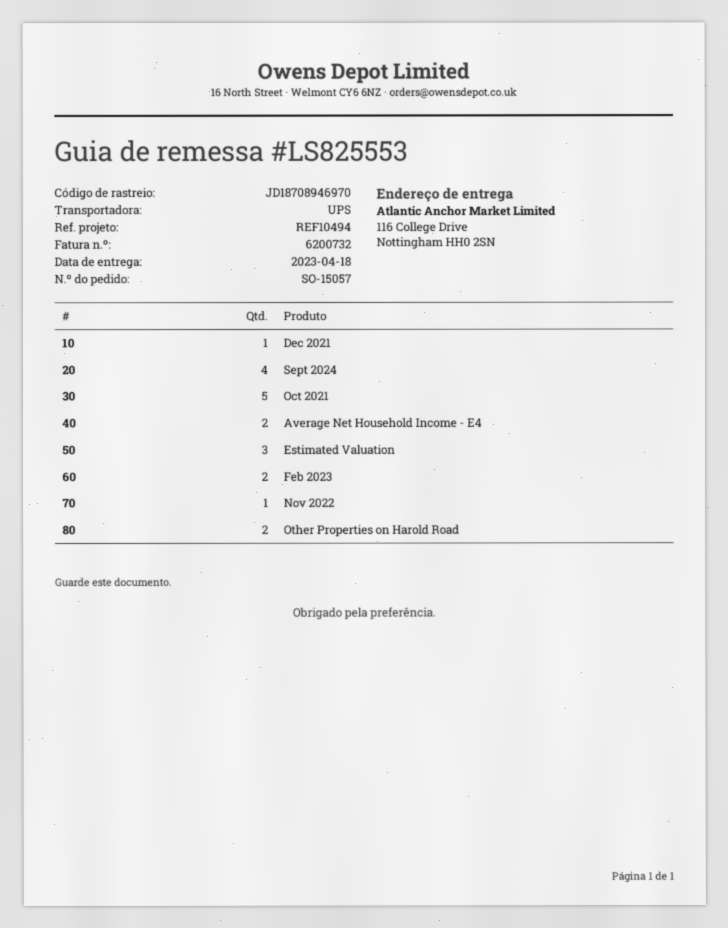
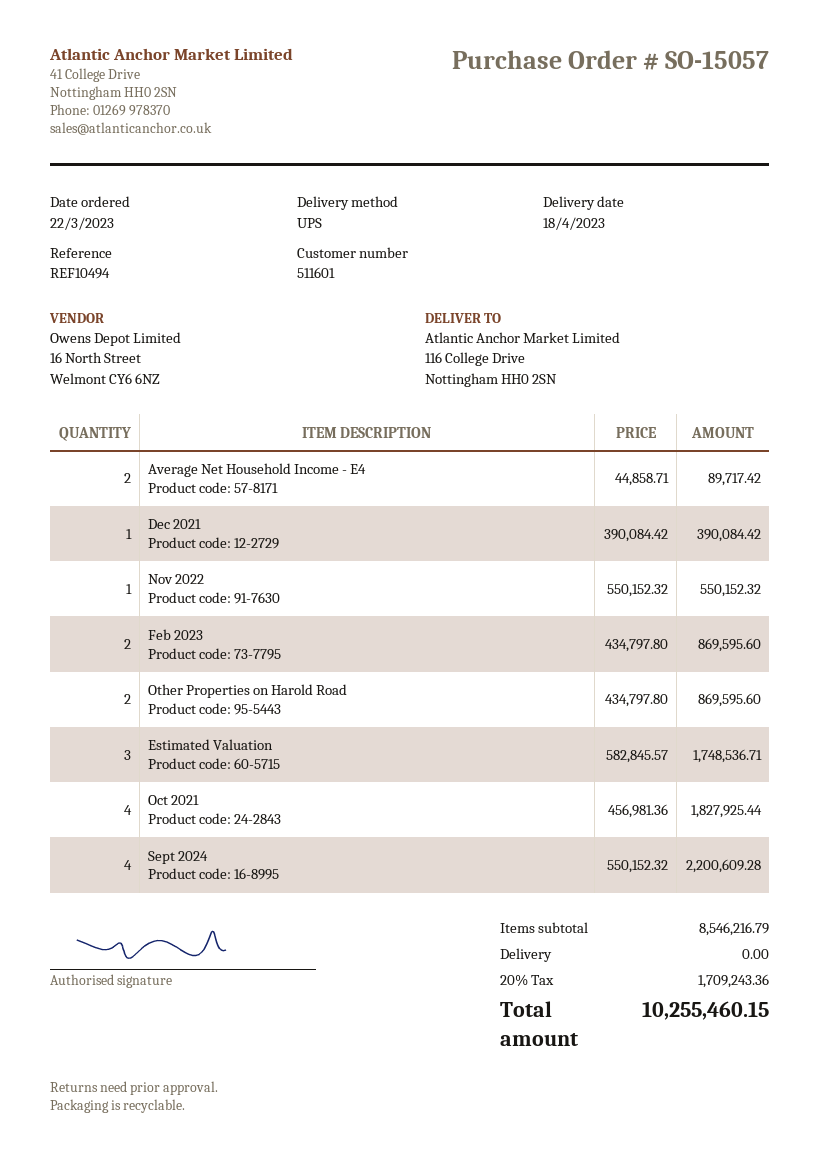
Oct 2021: 5 -> 4

